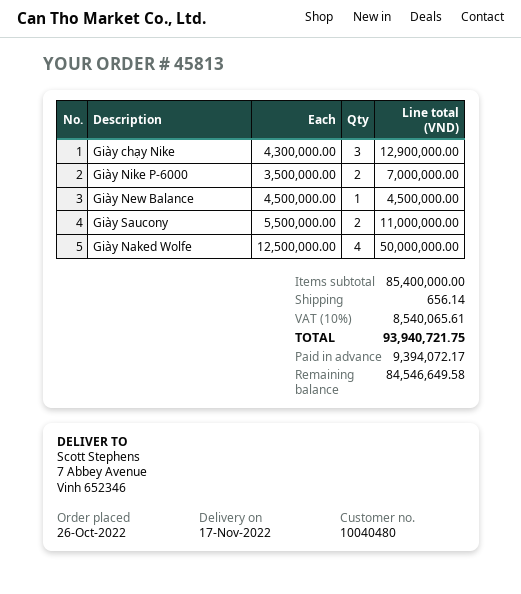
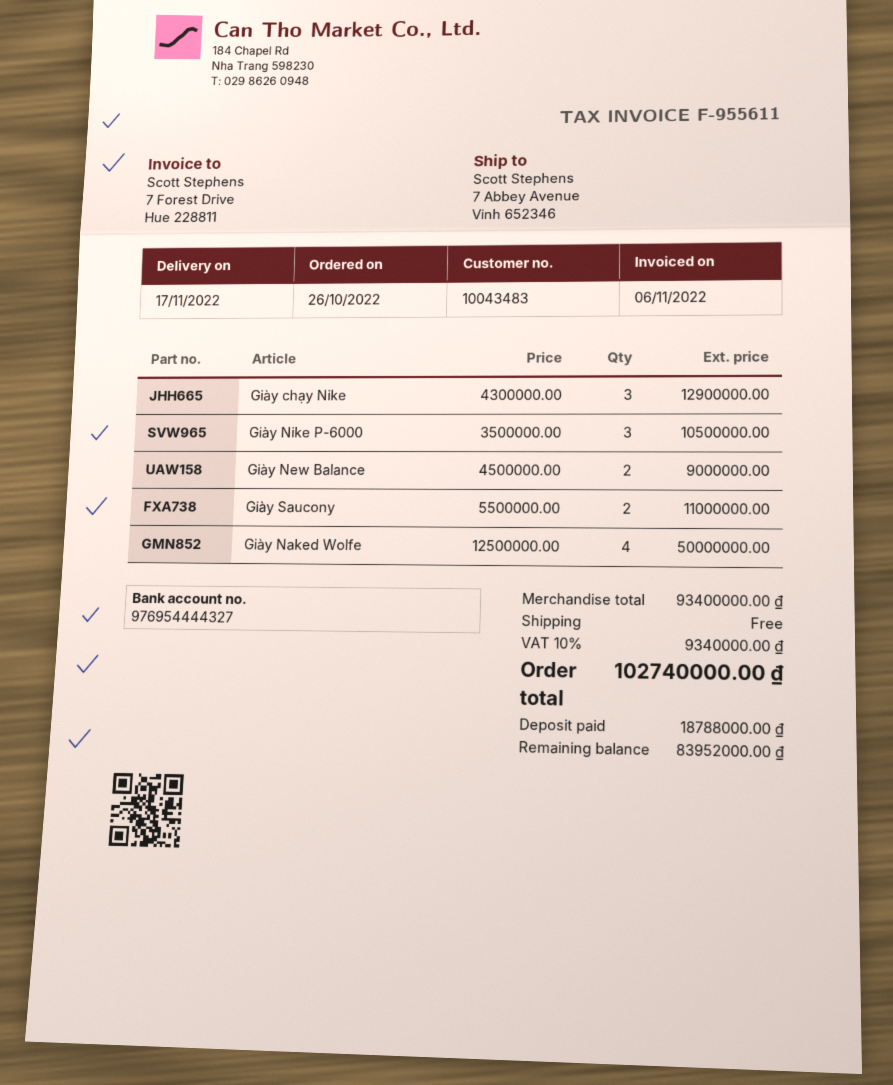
customer number: 10040480 -> 10043483
Giày Nike P-6000: 2 x 3500000.00 = 7000000.00 -> 3 x 3500000.00 = 10500000.00
Giày New Balance: 1 x 4500000.00 = 4500000.00 -> 2 x 4500000.00 = 9000000.00
subtotal: 85400000.00 -> 93400000.00
shipping: 656.14 -> 0.00
tax: 10% = 8540065.61 -> 10% = 9340000.00
total: 93940721.75 -> 102740000.00
deposit: 9394072.17 -> 18788000.00
balance: 84546649.58 -> 83952000.00

